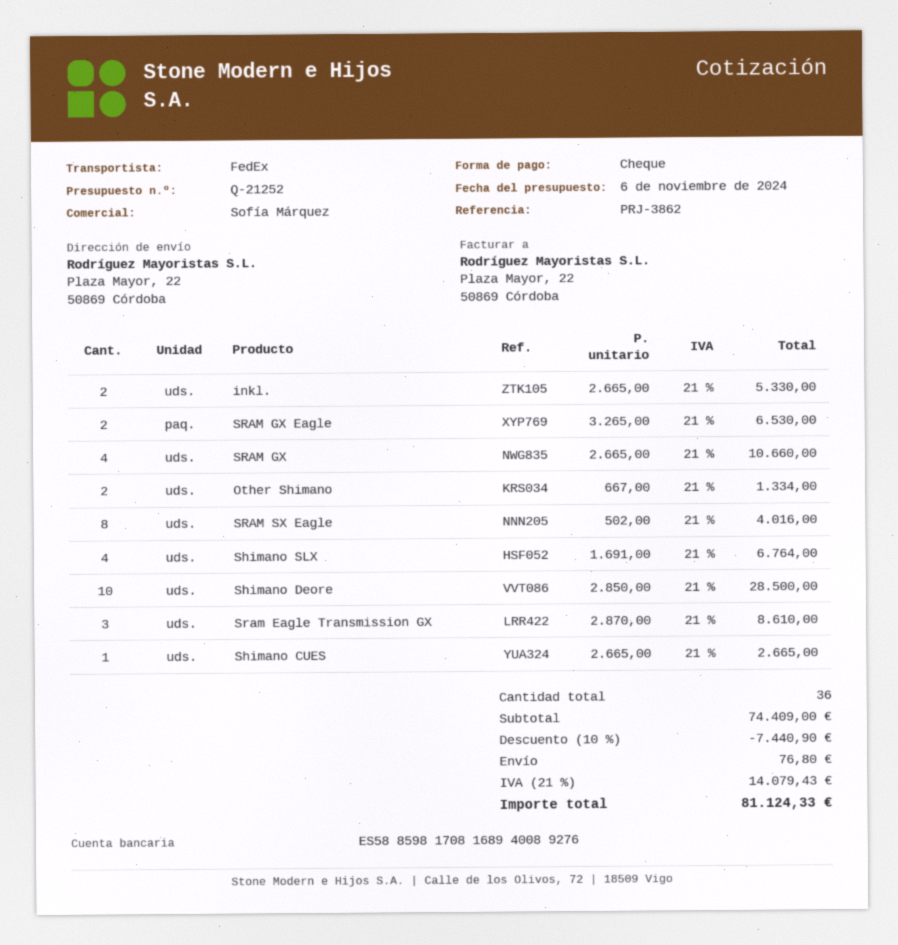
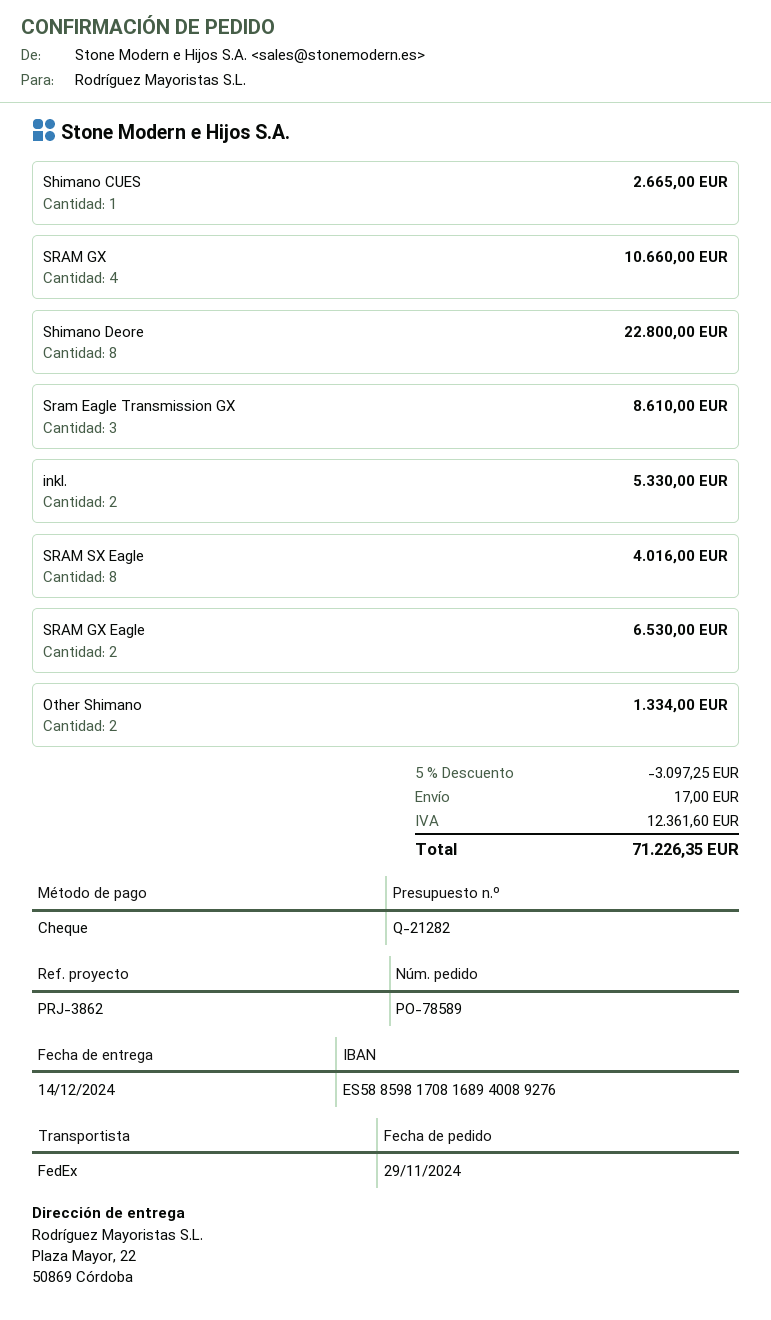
quote number: Q-21252 -> Q-21282
Shimano SLX: 4 for 6764.00 -> none
Shimano Deore: 10 for 28500.00 -> 8 for 22800.00
discount: 10% = 7440.90 -> 5% = 3097.25
shipping: 76.80 -> 17.00
tax: 14079.43 -> 12361.60
total: 81124.33 -> 71226.35

